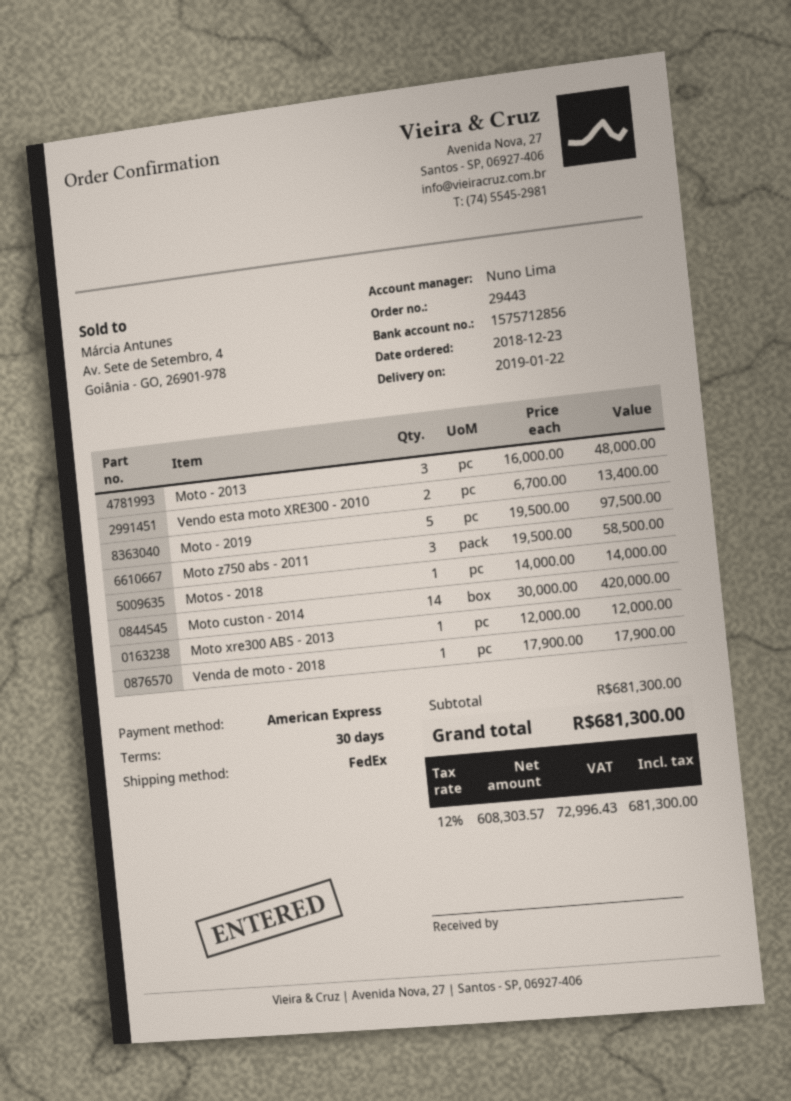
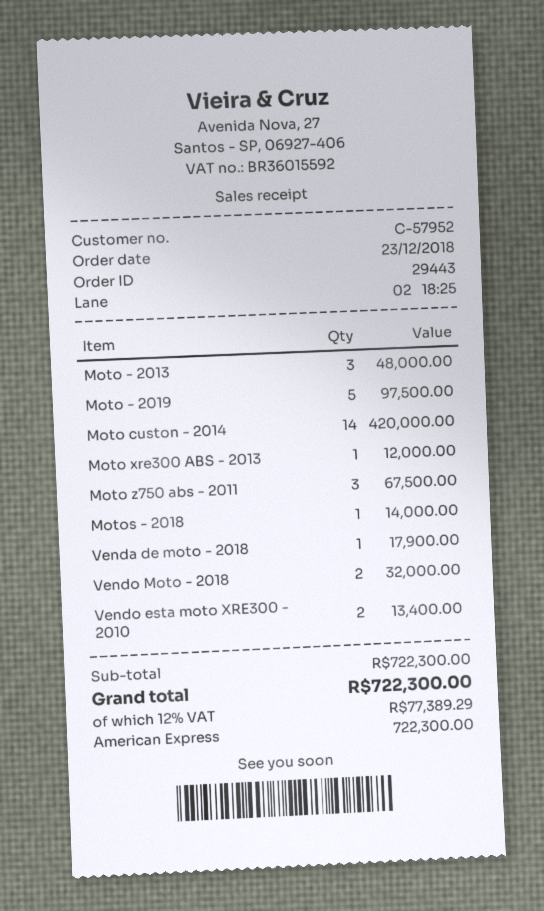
Moto z750 abs - 2011: 3 for 58500.00 -> 3 for 67500.00
Vendo Moto - 2018: none -> 2 for 32000.00
subtotal: 681300.00 -> 722300.00
tax: 12% = 72996.43 -> 12% = 77389.29
total: 681300.00 -> 722300.00

